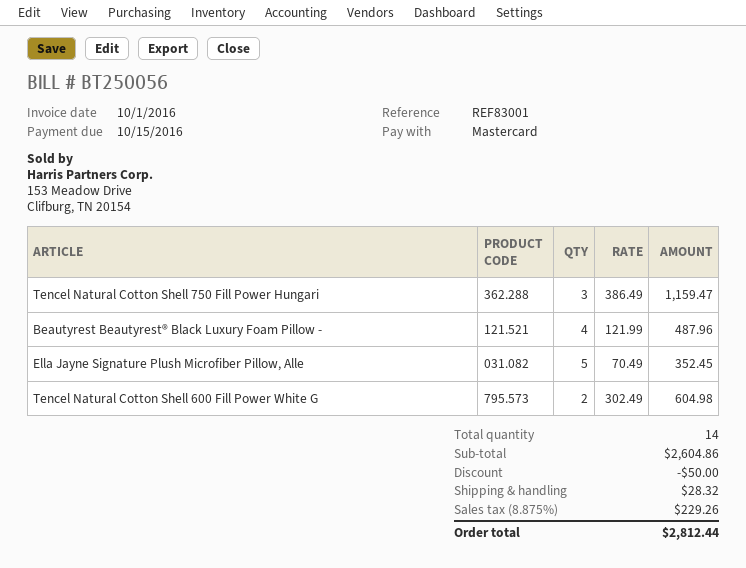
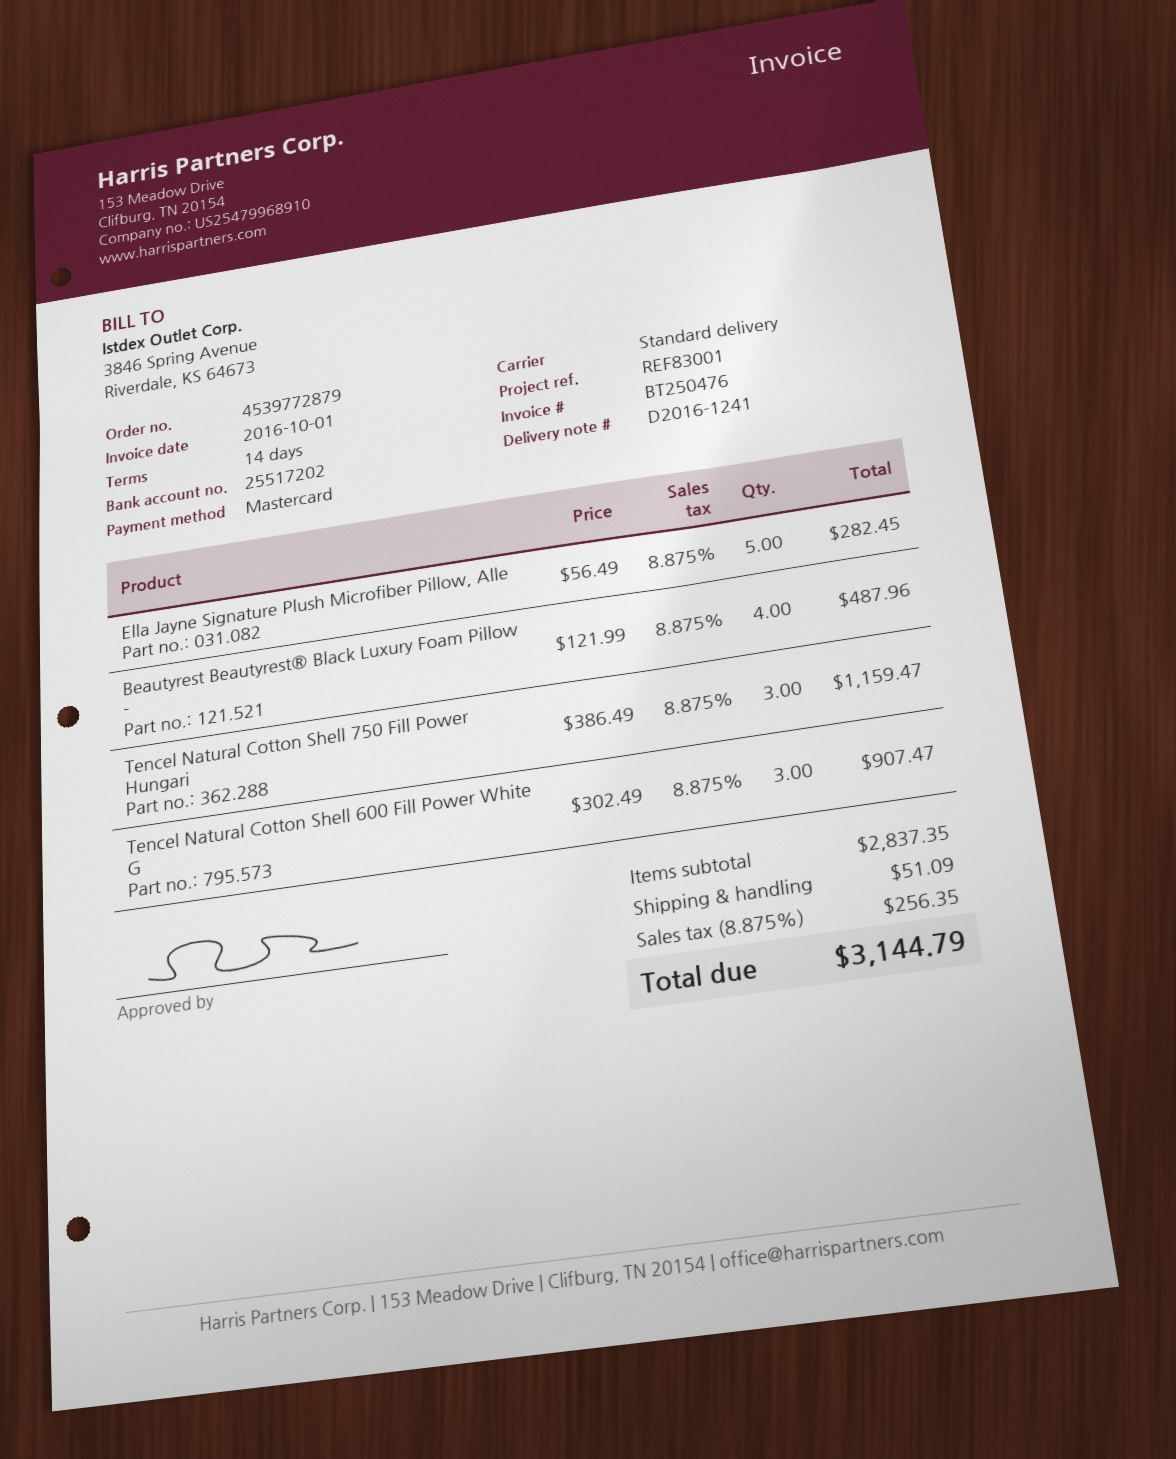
invoice number: BT250056 -> BT250476
Ella Jayne Signature Plush Microfiber Pillow, Alle: 5 x 70.49 = 352.45 -> 5 x 56.49 = 282.45
Tencel Natural Cotton Shell 600 Fill Power White G: 2 x 302.49 = 604.98 -> 3 x 302.49 = 907.47
subtotal: 2604.86 -> 2837.35
discount: 50.00 -> none
shipping: 28.32 -> 51.09
tax: 8.875% = 229.26 -> 8.875% = 256.35
total: 2812.44 -> 3144.79

